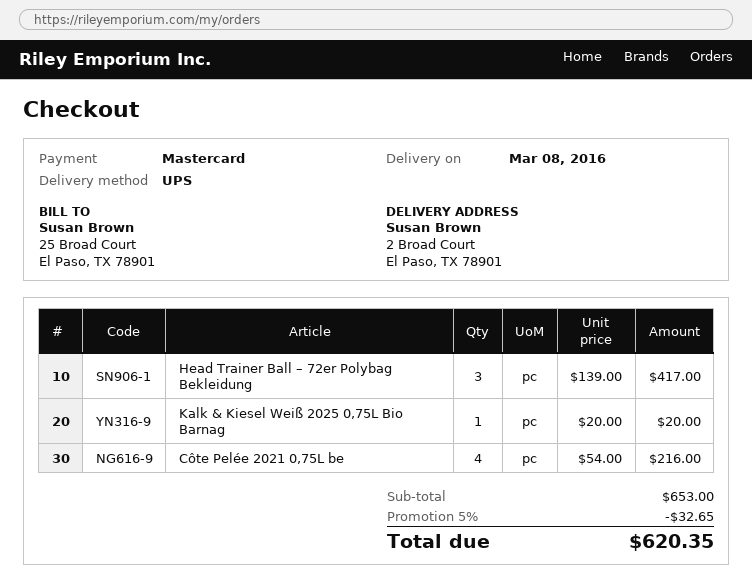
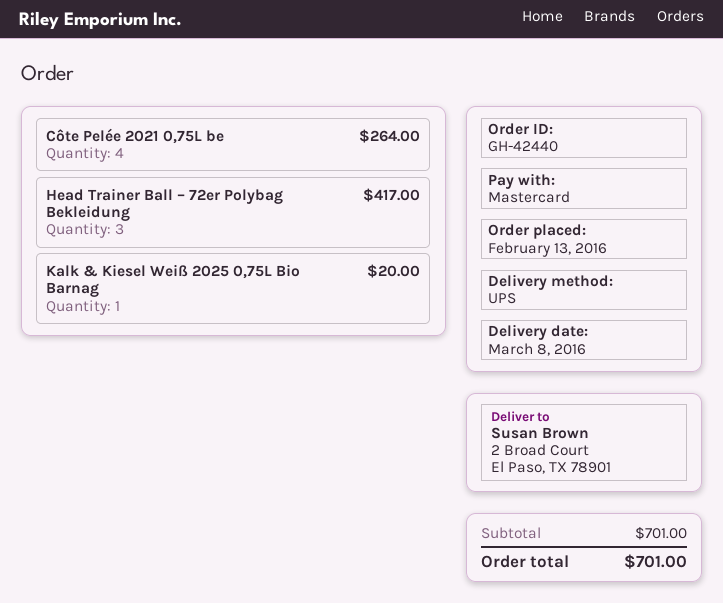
Côte Pelée 2021 0,75L be: 4 for 216.00 -> 4 for 264.00
subtotal: 653.00 -> 701.00
discount: 5% = 32.65 -> none
total: 620.35 -> 701.00

